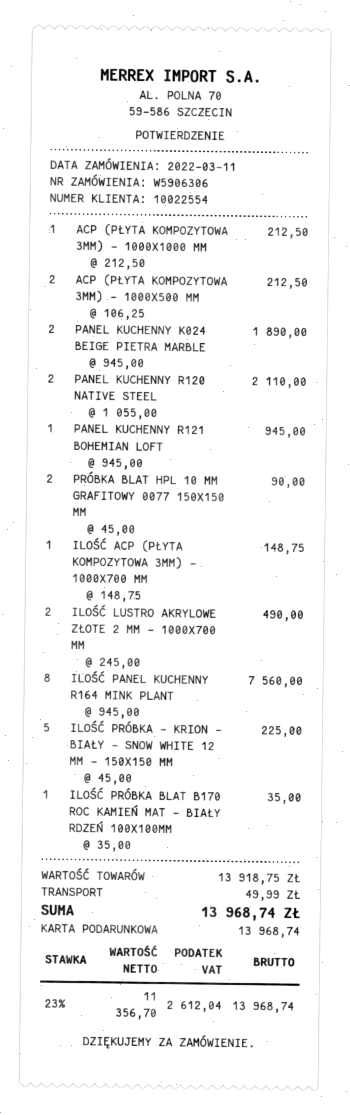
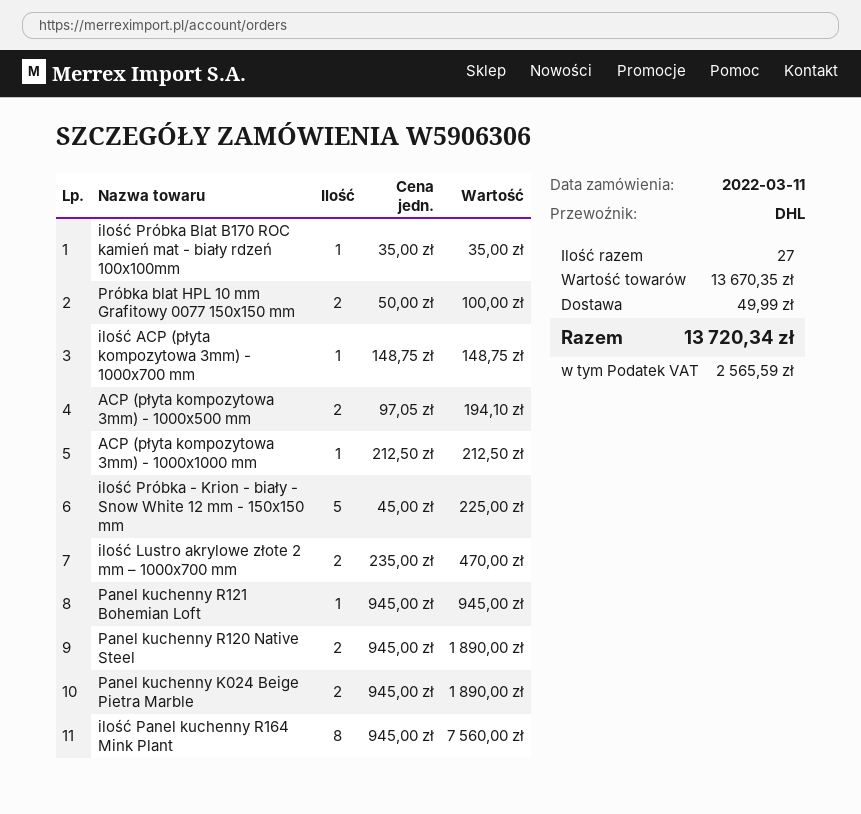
ACP (PŁYTA KOMPOZYTOWA 3MM) - 1000X500 MM: 2 x 106.25 = 212.50 -> 2 x 97.05 = 194.10
PANEL KUCHENNY R120 NATIVE STEEL: 2 x 1055.00 = 2110.00 -> 2 x 945.00 = 1890.00
PRÓBKA BLAT HPL 10 MM GRAFITOWY 0077 150X150 MM: 2 x 45.00 = 90.00 -> 2 x 50.00 = 100.00
ILOŚĆ LUSTRO AKRYLOWE ZŁOTE 2 MM – 1000X700 MM: 2 x 245.00 = 490.00 -> 2 x 235.00 = 470.00
subtotal: 13918.75 -> 13670.35
tax: 2612.04 -> 2565.59
total: 13968.74 -> 13720.34

